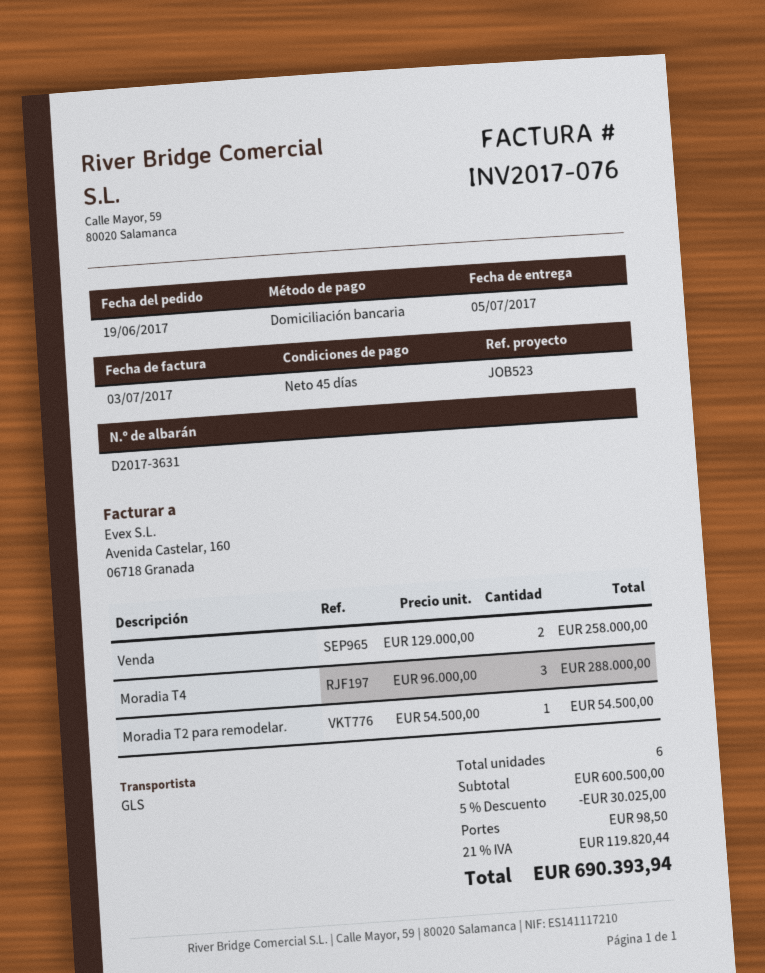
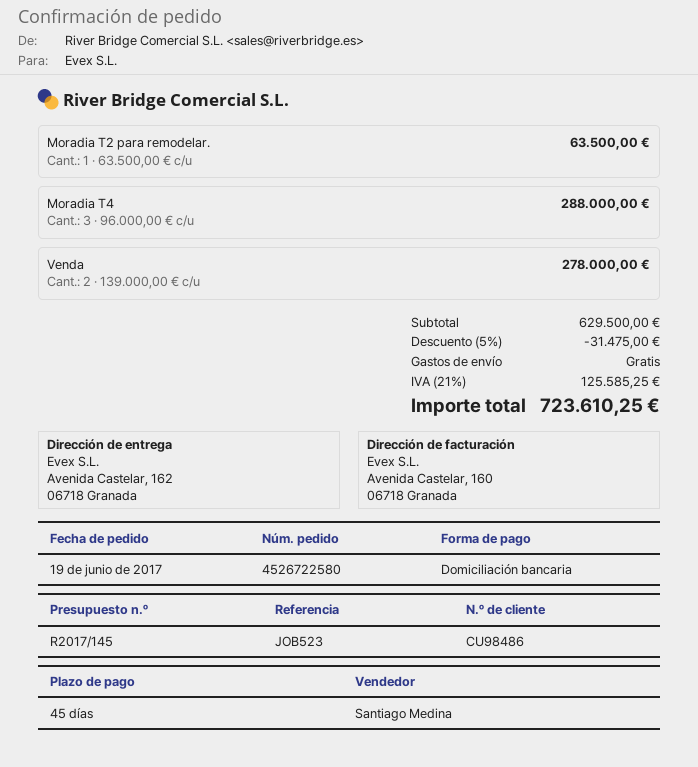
Venda: 2 x 129000.00 = 258000.00 -> 2 x 139000.00 = 278000.00
Moradia T2 para remodelar.: 1 x 54500.00 = 54500.00 -> 1 x 63500.00 = 63500.00
subtotal: 600500.00 -> 629500.00
discount: 5% = 30025.00 -> 5% = 31475.00
shipping: 98.50 -> 0.00
tax: 21% = 119820.44 -> 21% = 125585.25
total: 690393.94 -> 723610.25

